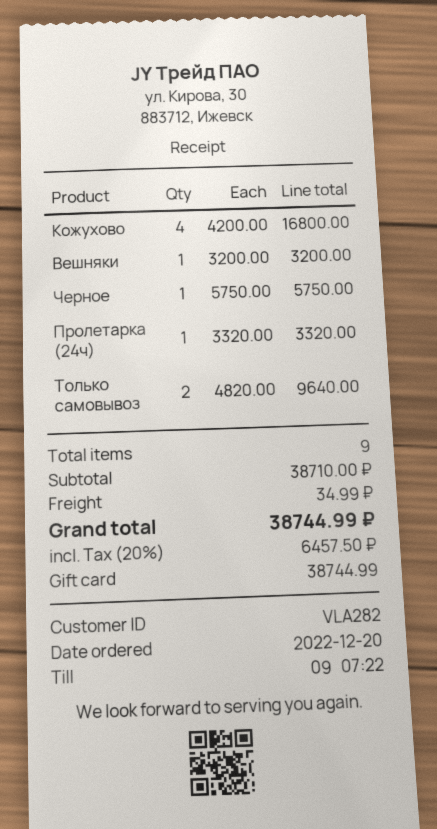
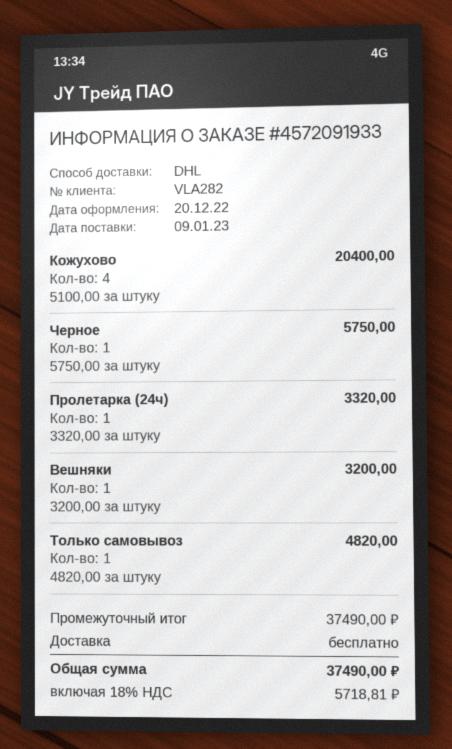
Кожухово: 4 x 4200.00 = 16800.00 -> 4 x 5100.00 = 20400.00
Только самовывоз: 2 x 4820.00 = 9640.00 -> 1 x 4820.00 = 4820.00
subtotal: 38710.00 -> 37490.00
shipping: 34.99 -> 0.00
tax: 20% = 6457.50 -> 18% = 5718.81
total: 38744.99 -> 37490.00

